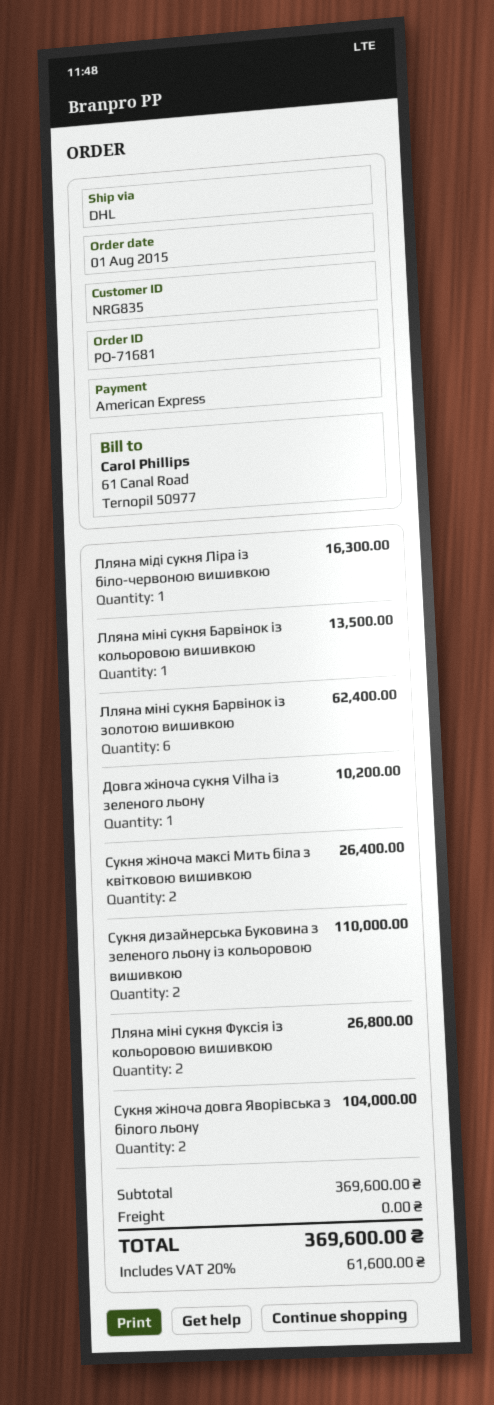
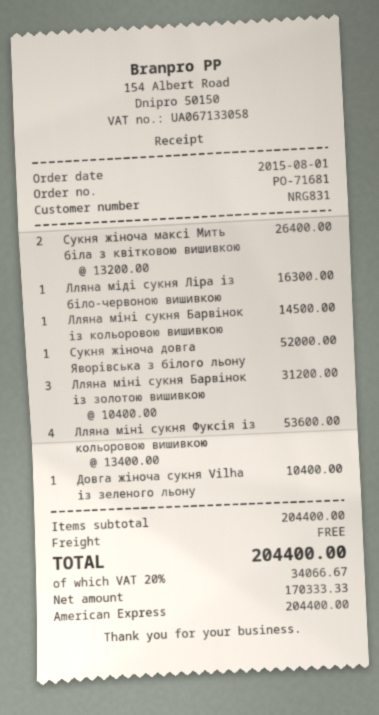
customer number: NRG835 -> NRG831
Лляна міні сукня Барвінок із кольоровою вишивкою: 1 for 13500.00 -> 1 for 14500.00
Лляна міні сукня Барвінок із золотою вишивкою: 6 for 62400.00 -> 3 for 31200.00
Довга жіноча сукня Vilha із зеленого льону: 1 for 10200.00 -> 1 for 10400.00
Сукня дизайнерська Буковина з зеленого льону із кольоровою вишивкою: 2 for 110000.00 -> none
Лляна міні сукня Фуксія із кольоровою вишивкою: 2 for 26800.00 -> 4 for 53600.00
Сукня жіноча довга Яворівська з білого льону: 2 for 104000.00 -> 1 for 52000.00
subtotal: 369600.00 -> 204400.00
tax: 20% = 61600.00 -> 20% = 34066.67
total: 369600.00 -> 204400.00

